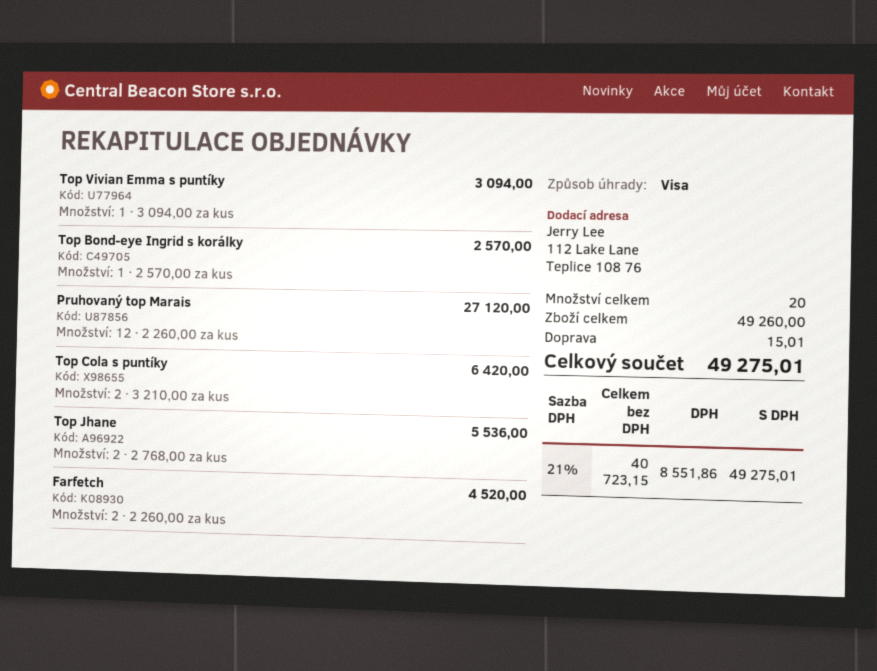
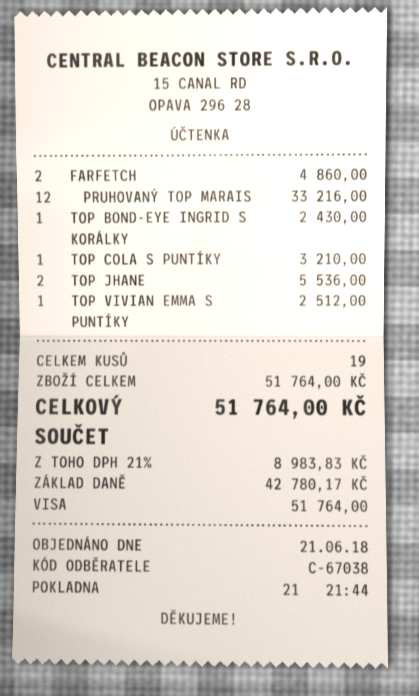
Top Vivian Emma s puntíky: 1 for 3094.00 -> 1 for 2512.00
Top Bond-eye Ingrid s korálky: 1 for 2570.00 -> 1 for 2430.00
Pruhovaný top Marais: 12 for 27120.00 -> 12 for 33216.00
Top Cola s puntíky: 2 for 6420.00 -> 1 for 3210.00
Farfetch: 2 for 4520.00 -> 2 for 4860.00
total quantity: 20 -> 19
subtotal: 49260.00 -> 51764.00
shipping: 15.01 -> none
net: 40723.15 -> 42780.17
tax: 21% = 8551.86 -> 21% = 8983.83
total: 49275.01 -> 51764.00

